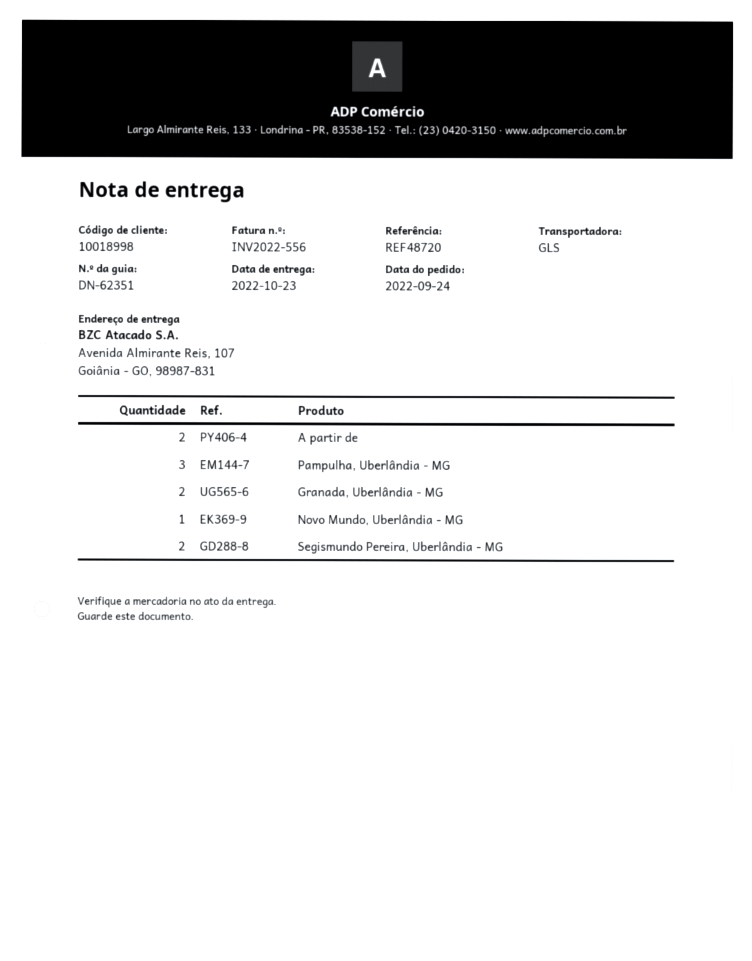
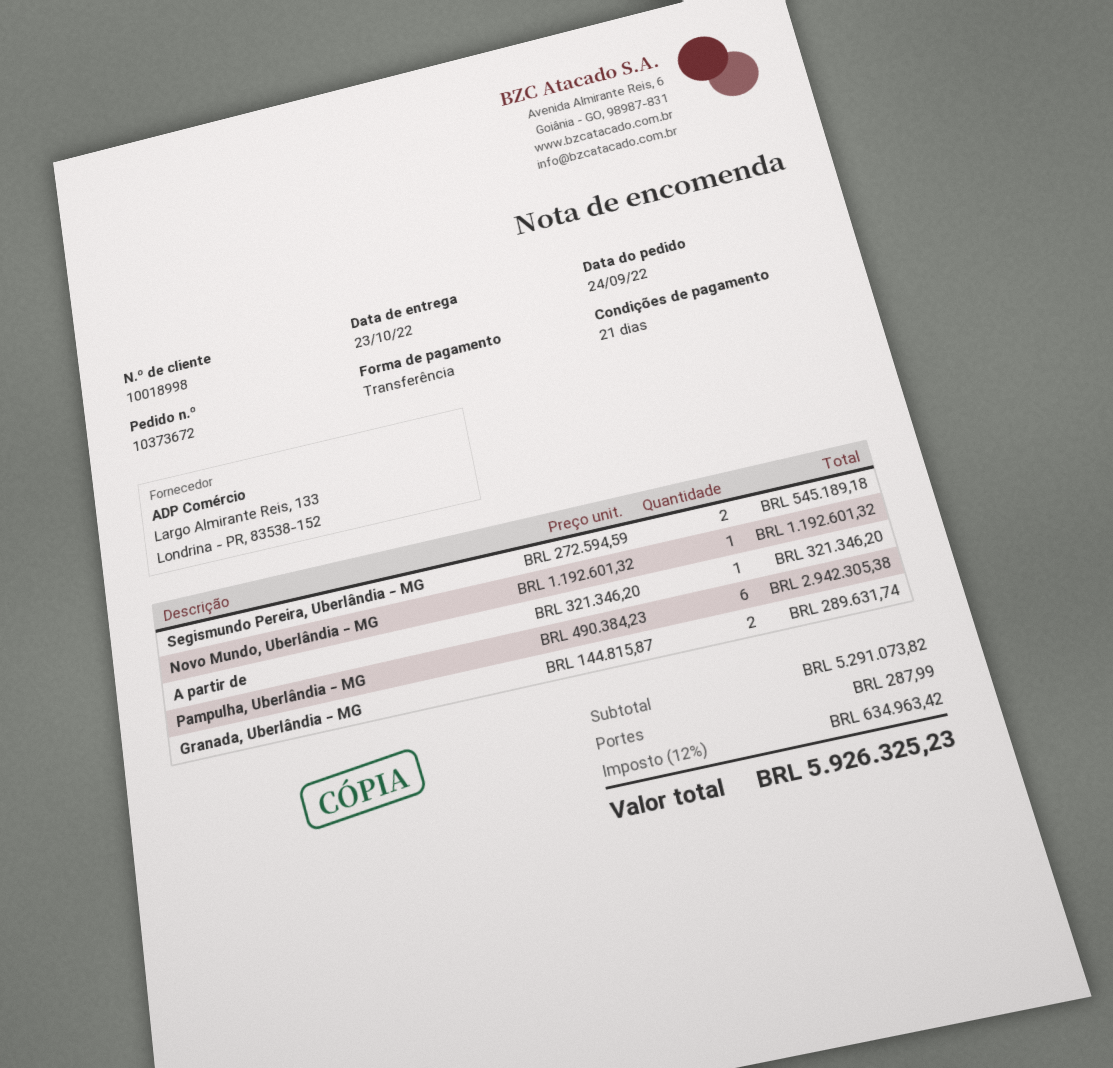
A partir de: 2 -> 1
Pampulha, Uberlândia - MG: 3 -> 6

